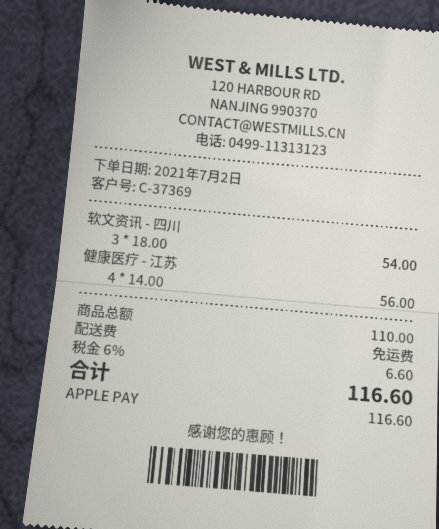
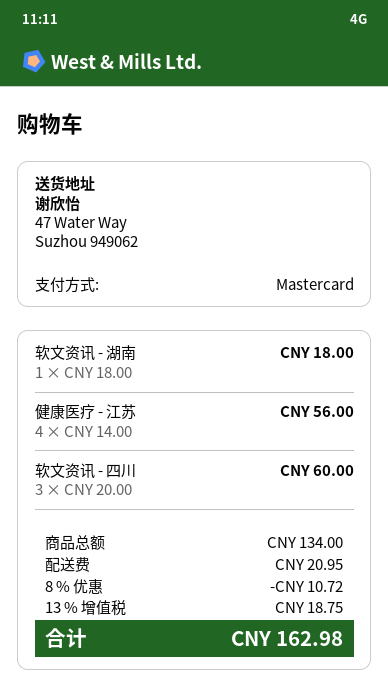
payment method: Apple Pay -> Mastercard
软文资讯 - 四川: 3 x 18.00 = 54.00 -> 3 x 20.00 = 60.00
软文资讯 - 湖南: none -> 1 x 18.00 = 18.00
subtotal: 110.00 -> 134.00
discount: none -> 8% = 10.72
shipping: 0.00 -> 20.95
tax: 6% = 6.60 -> 13% = 18.75
total: 116.60 -> 162.98

